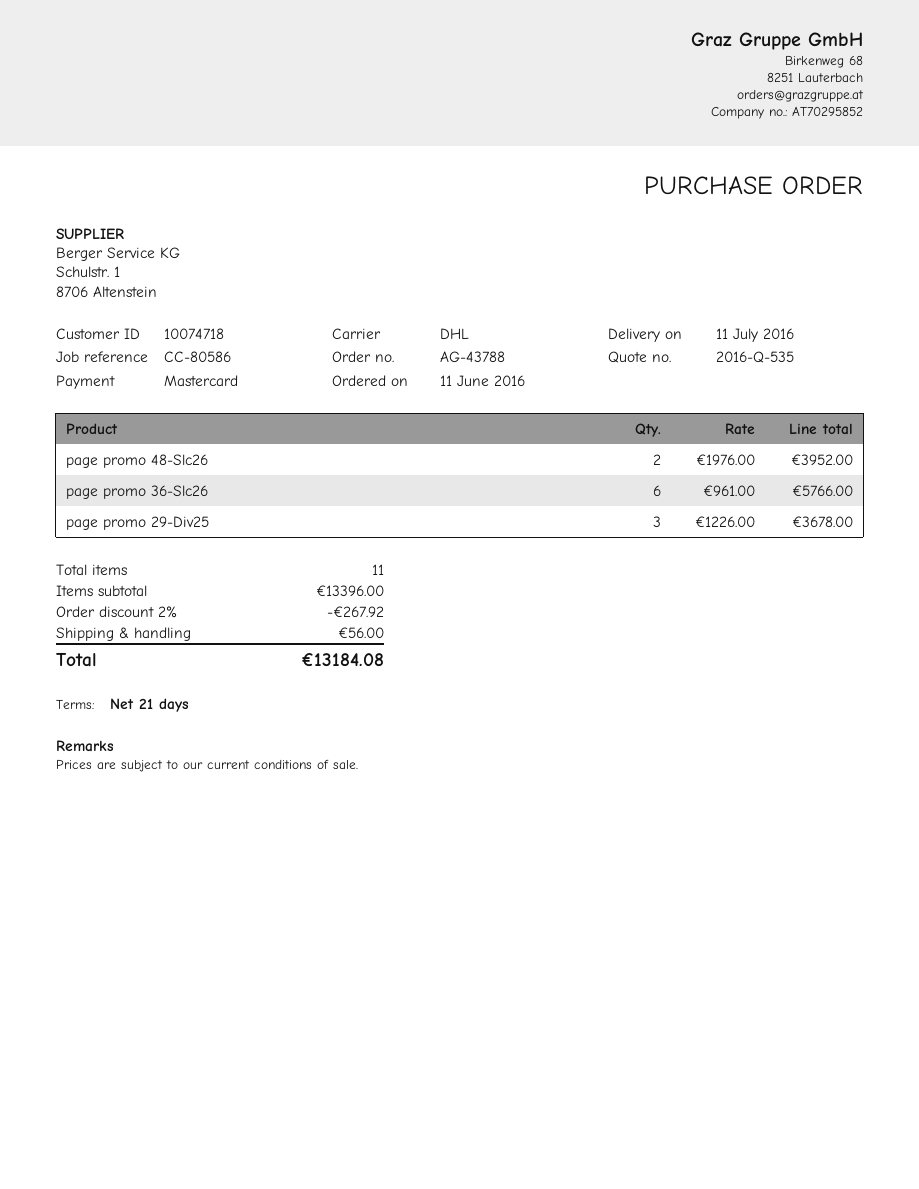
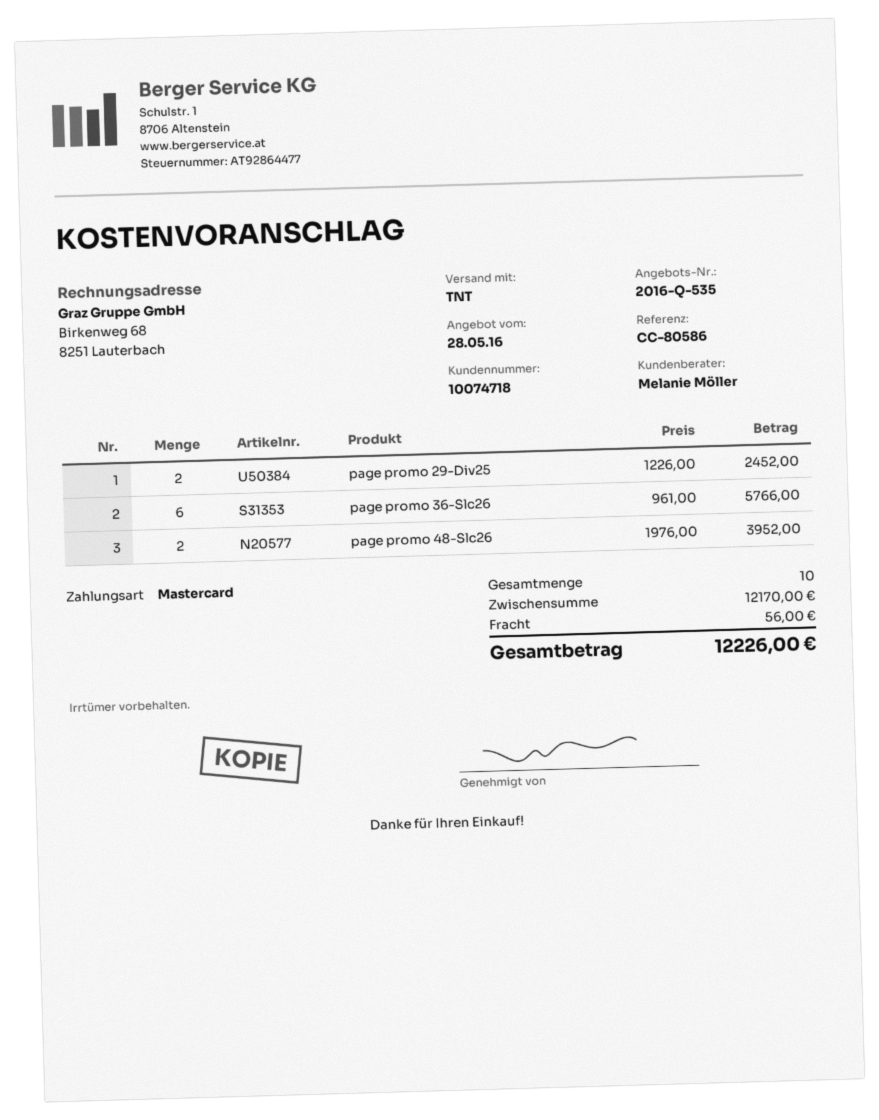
shipping method: DHL -> TNT
page promo 29-Div25: 3 x 1226.00 = 3678.00 -> 2 x 1226.00 = 2452.00
total quantity: 11 -> 10
subtotal: 13396.00 -> 12170.00
discount: 2% = 267.92 -> none
total: 13184.08 -> 12226.00

